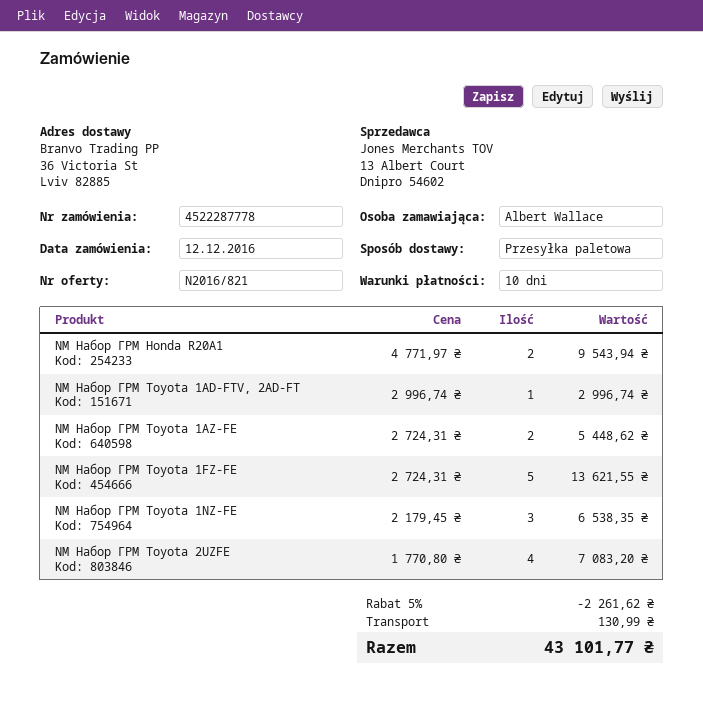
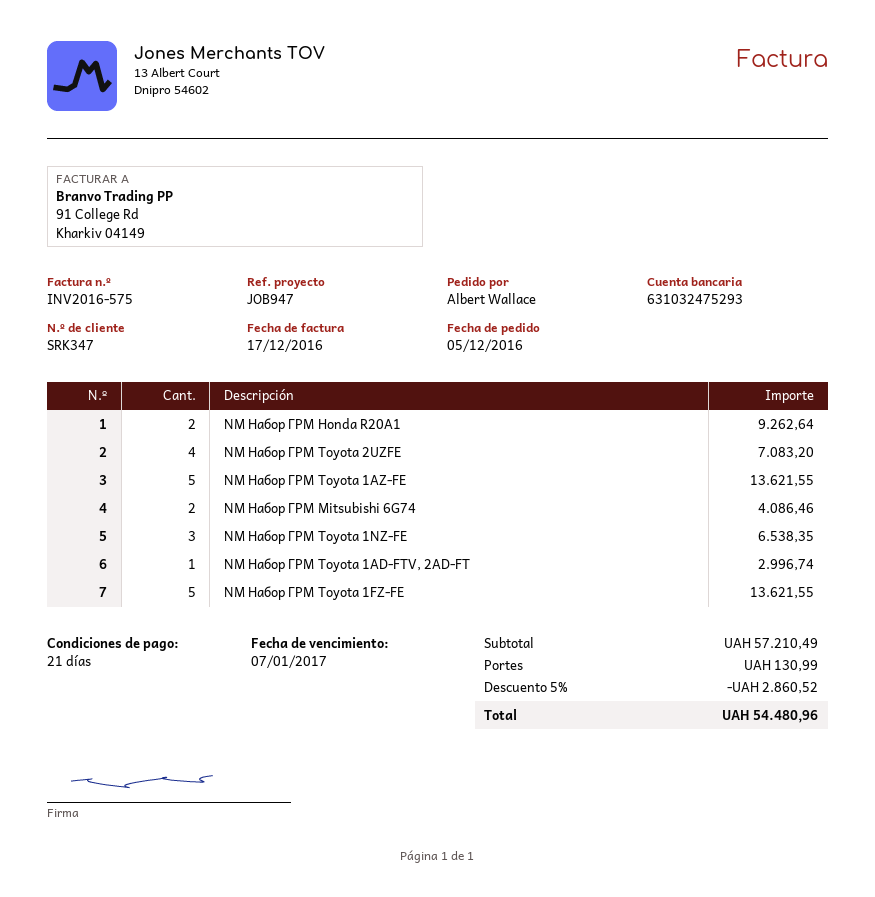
order date: 2016-12-12 -> 2016-12-05
payment terms: 10 days -> 21 days
NM Набор ГРМ Honda R20A1: 2 for 9543.94 -> 2 for 9262.64
NM Набор ГРМ Toyota 1AZ-FE: 2 for 5448.62 -> 5 for 13621.55
NM Набор ГРМ Mitsubishi 6G74: none -> 2 for 4086.46
discount: 5% = 2261.62 -> 5% = 2860.52
total: 43101.77 -> 54480.96

